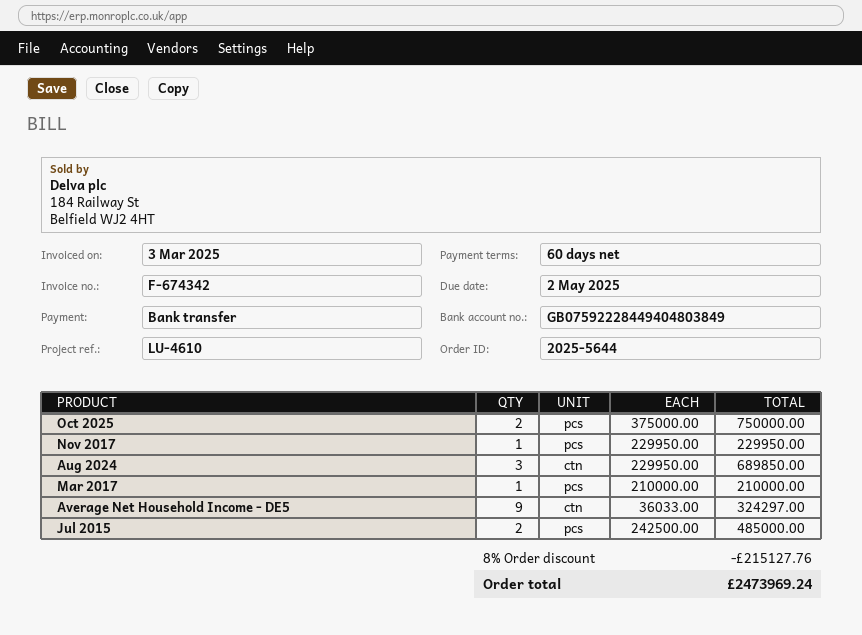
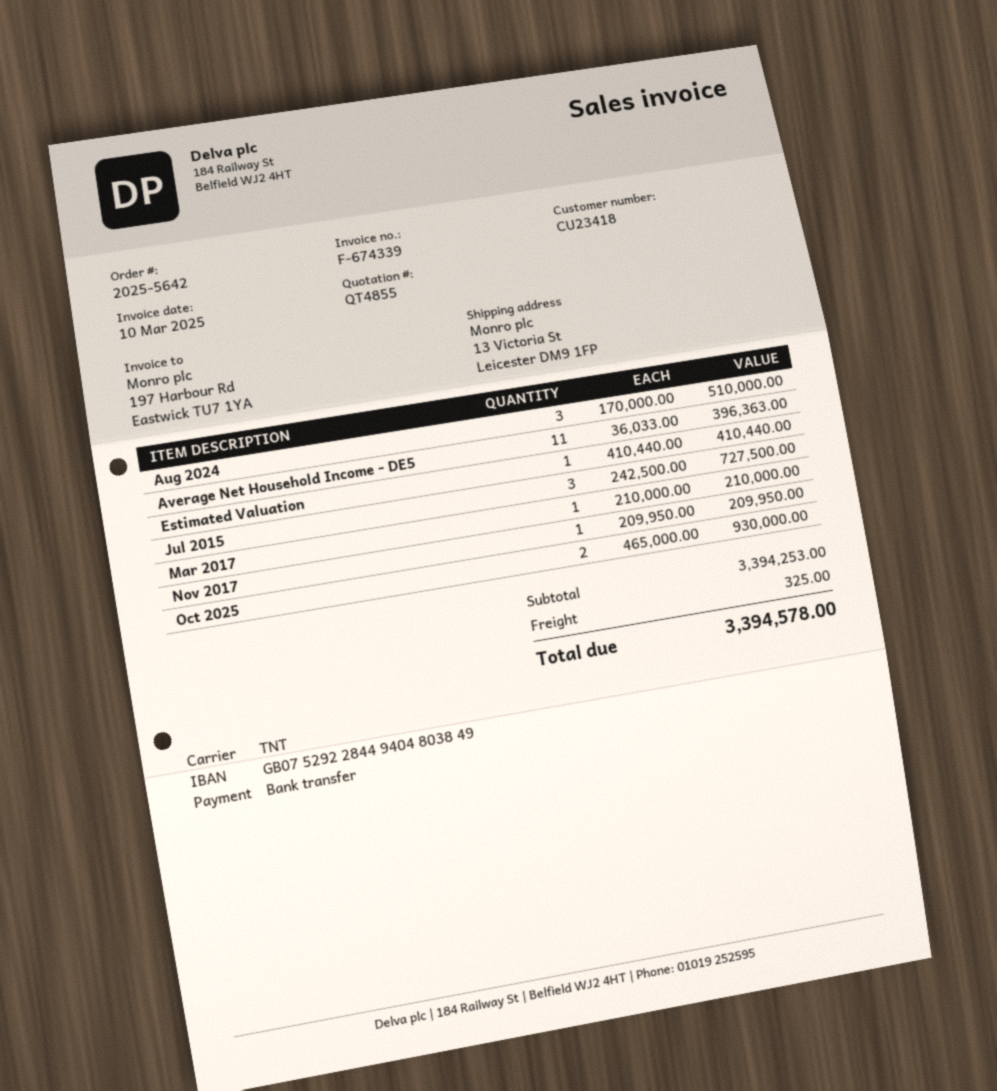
order number: 2025-5644 -> 2025-5642
invoice number: F-674342 -> F-674339
invoice date: 2025-03-03 -> 2025-03-10
bank account: GB07592228449404803849 -> GB07529228449404803849
Oct 2025: 2 x 375000.00 = 750000.00 -> 2 x 465000.00 = 930000.00
Nov 2017: 1 x 229950.00 = 229950.00 -> 1 x 209950.00 = 209950.00
Aug 2024: 3 x 229950.00 = 689850.00 -> 3 x 170000.00 = 510000.00
Average Net Household Income - DE5: 9 x 36033.00 = 324297.00 -> 11 x 36033.00 = 396363.00
Jul 2015: 2 x 242500.00 = 485000.00 -> 3 x 242500.00 = 727500.00
Estimated Valuation: none -> 1 x 410440.00 = 410440.00
discount: 8% = 215127.76 -> none
shipping: none -> 325.00
total: 2473969.24 -> 3394578.00

